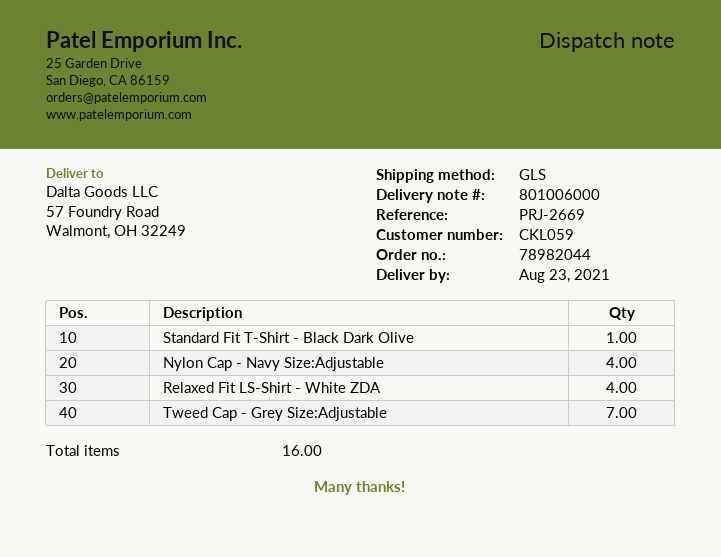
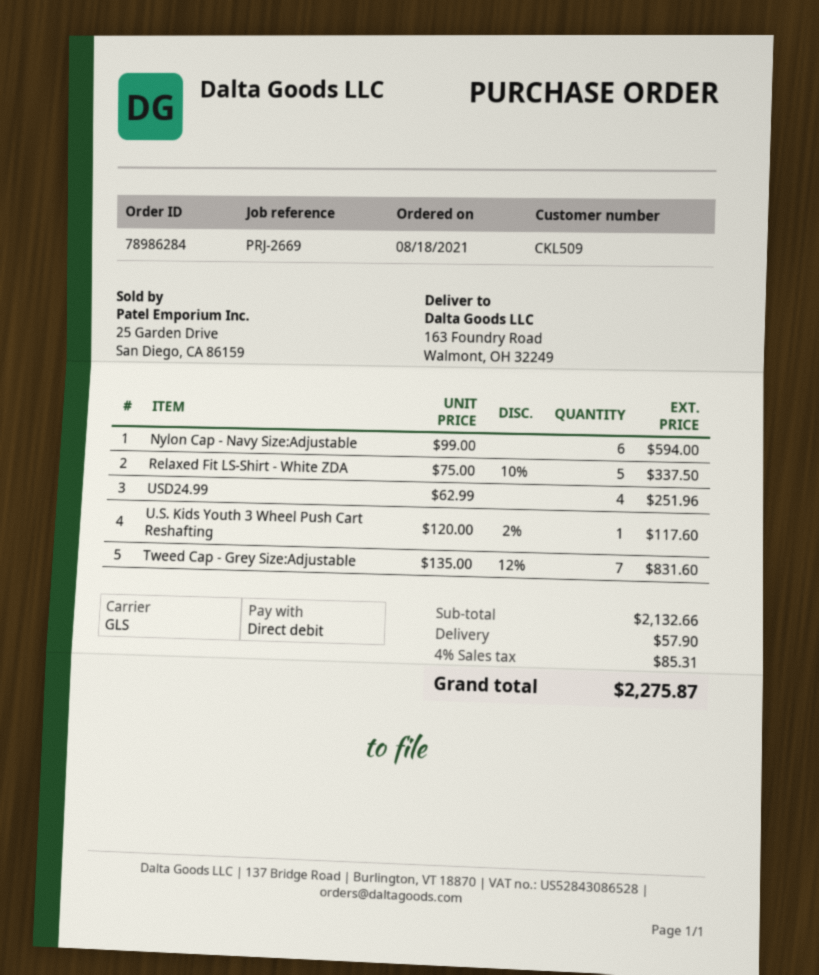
order number: 78982044 -> 78986284
customer number: CKL059 -> CKL509
ship to: 57 Foundry Road, Walmont, OH 32249 -> 163 Foundry Road, Walmont, OH 32249
Standard Fit T-Shirt - Black Dark Olive: 1 -> none
Nylon Cap - Navy Size:Adjustable: 4 -> 6
Relaxed Fit LS-Shirt - White ZDA: 4 -> 5
USD24.99: none -> 4
U.S. Kids Youth 3 Wheel Push Cart Reshafting: none -> 1

